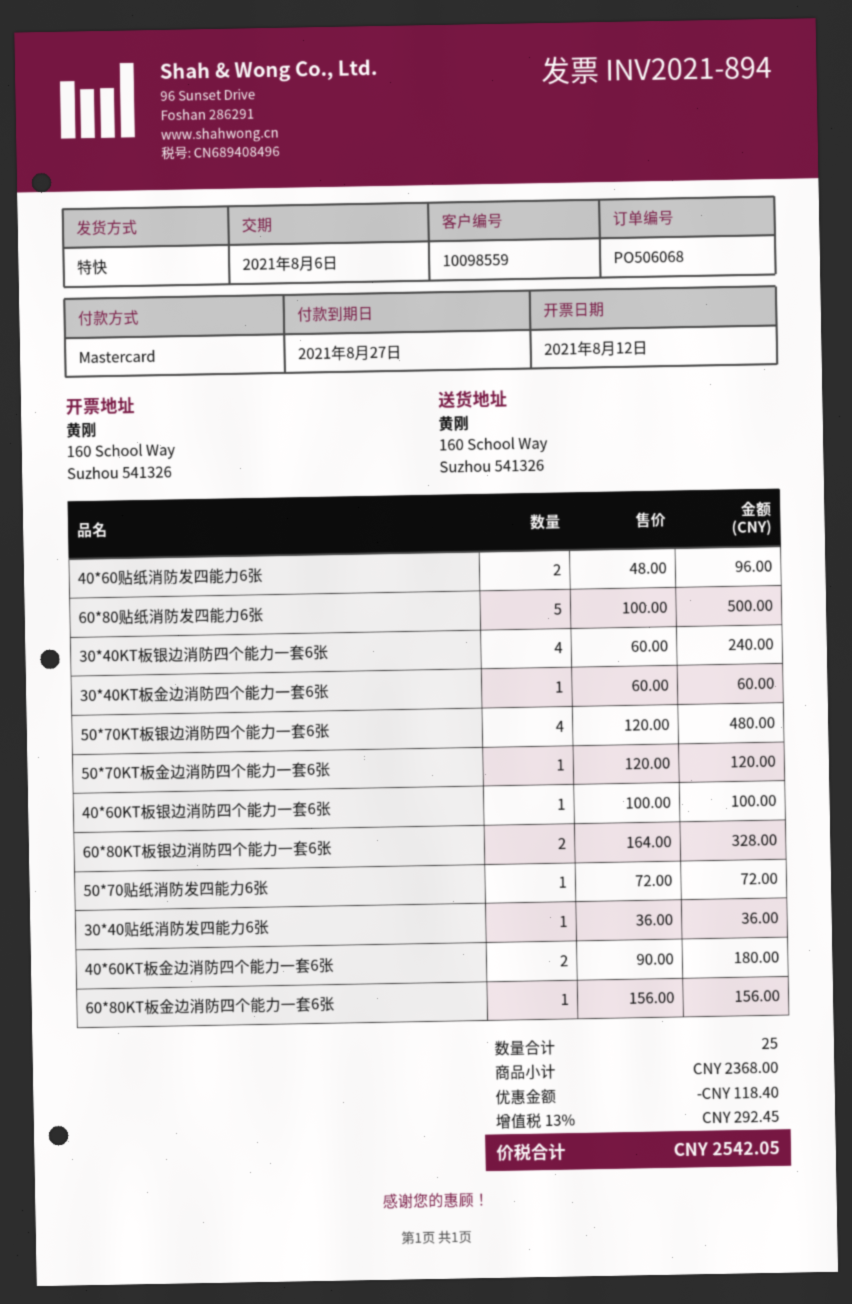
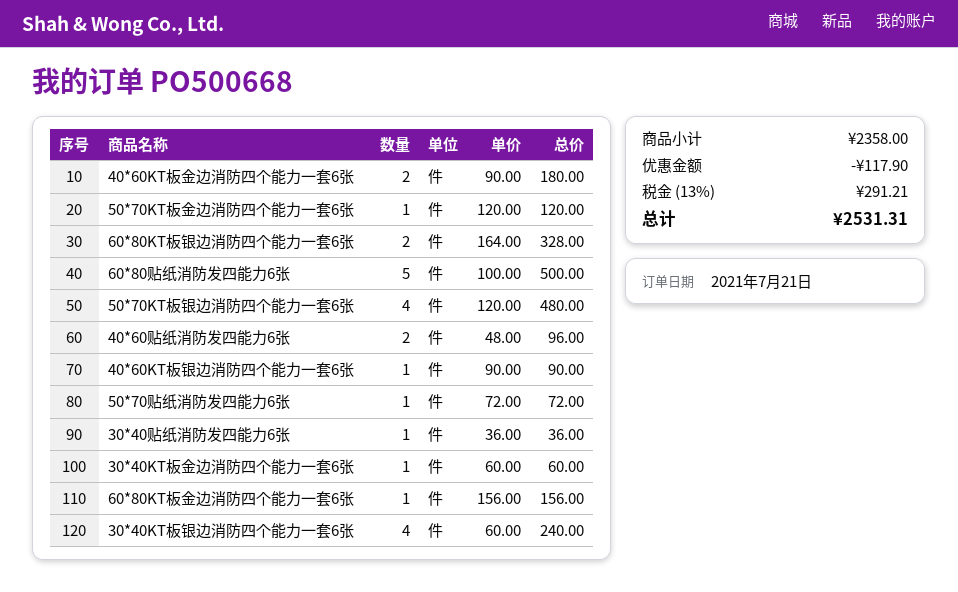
order number: PO506068 -> PO500668
40*60KT板银边消防四个能力一套6张: 1 x 100.00 = 100.00 -> 1 x 90.00 = 90.00
subtotal: 2368.00 -> 2358.00
discount: 118.40 -> 117.90
tax: 13% = 292.45 -> 13% = 291.21
total: 2542.05 -> 2531.31

